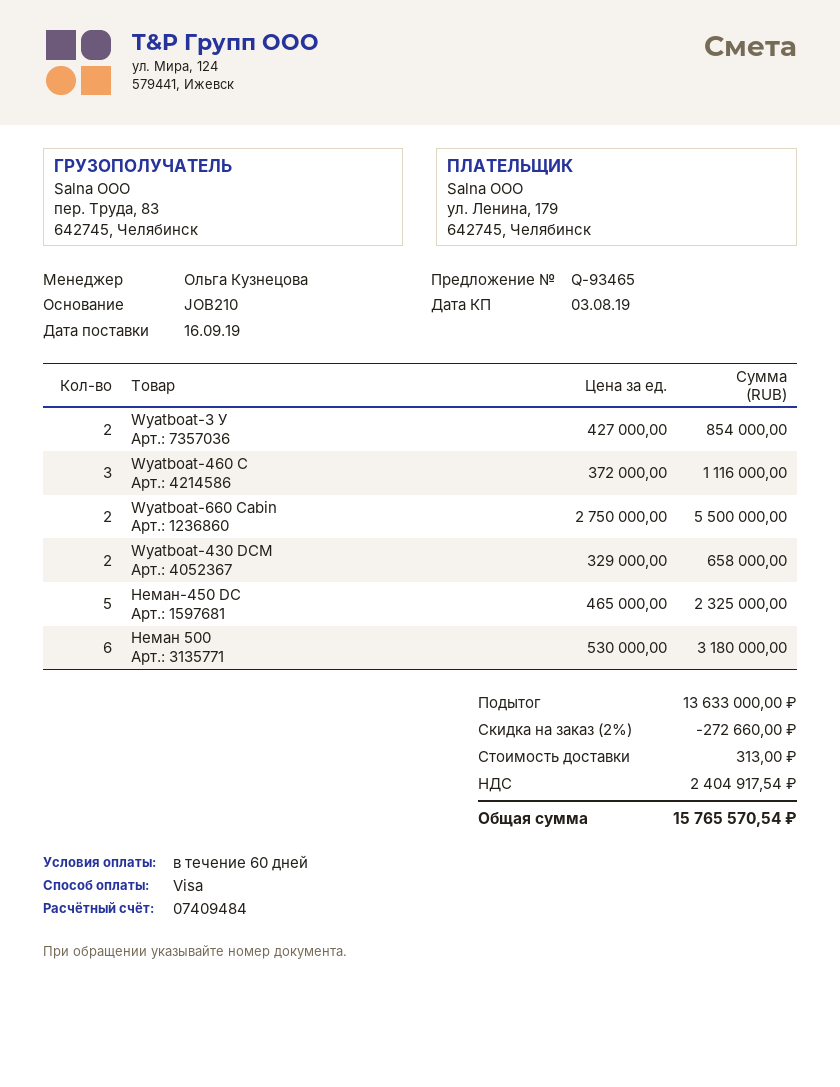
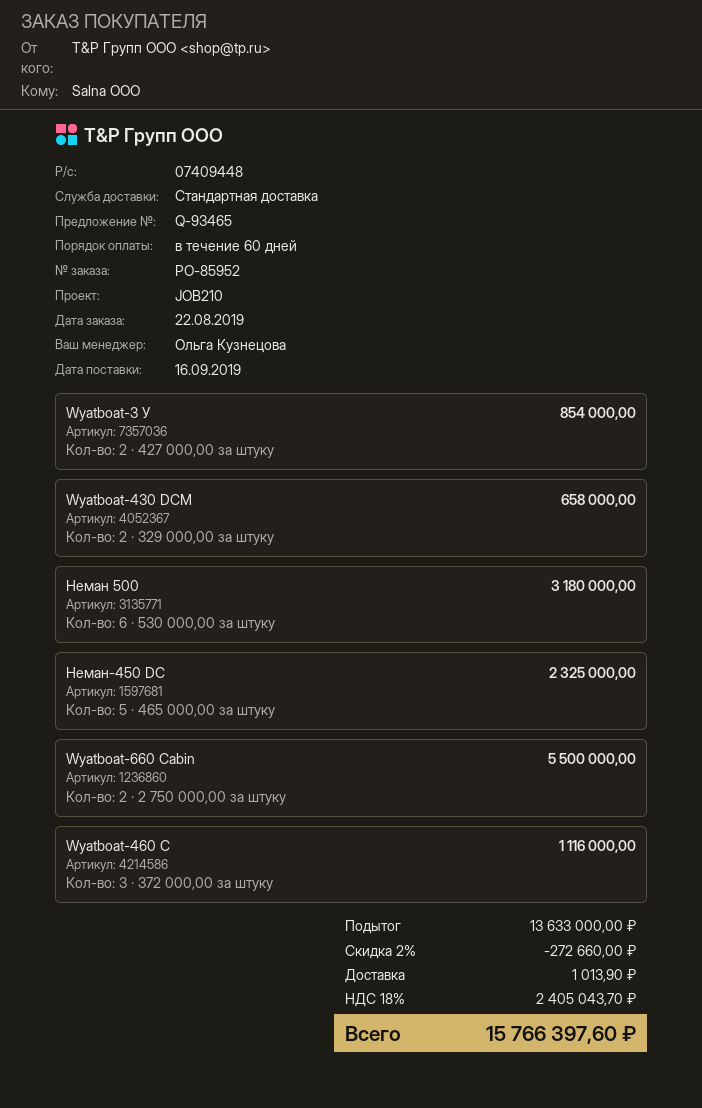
bank account: 07409484 -> 07409448
shipping: 313.00 -> 1013.90
tax: 2404917.54 -> 2405043.70
total: 15765570.54 -> 15766397.60

